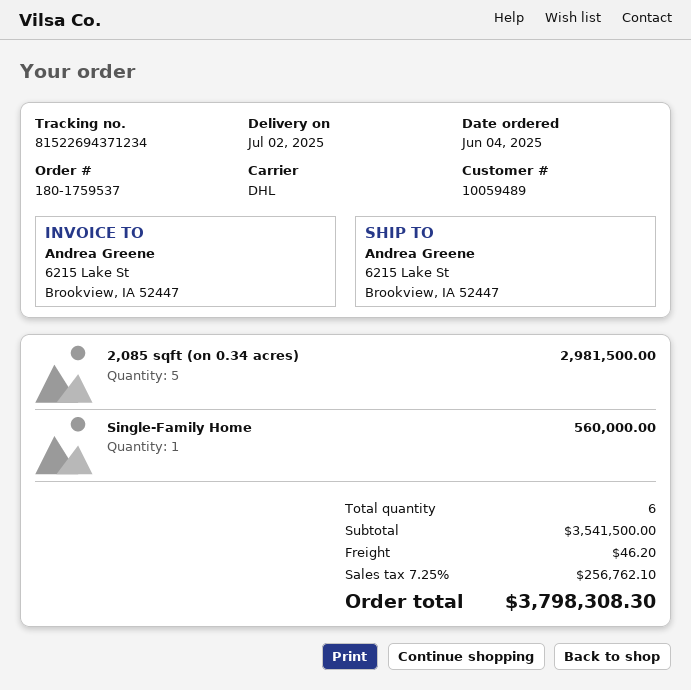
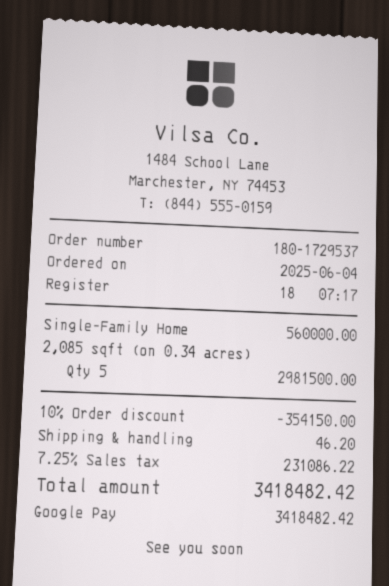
order number: 180-1759537 -> 180-1729537
discount: none -> 10% = 354150.00
tax: 7.25% = 256762.10 -> 7.25% = 231086.22
total: 3798308.30 -> 3418482.42

